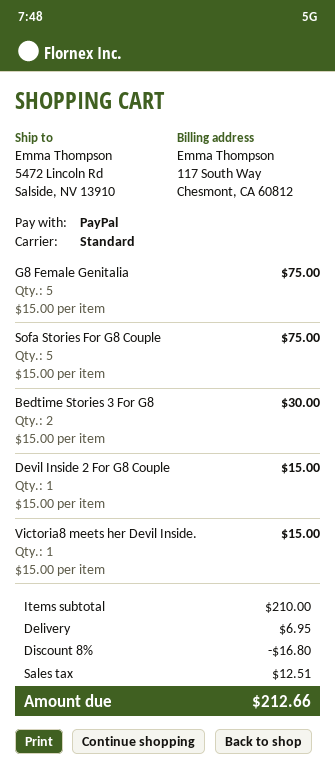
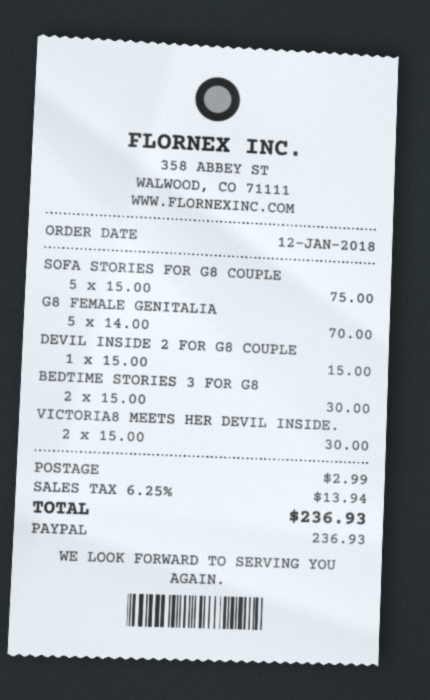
G8 Female Genitalia: 5 x 15.00 = 75.00 -> 5 x 14.00 = 70.00
Victoria8 meets her Devil Inside.: 1 x 15.00 = 15.00 -> 2 x 15.00 = 30.00
discount: 8% = 16.80 -> none
shipping: 6.95 -> 2.99
tax: 12.51 -> 13.94
total: 212.66 -> 236.93

